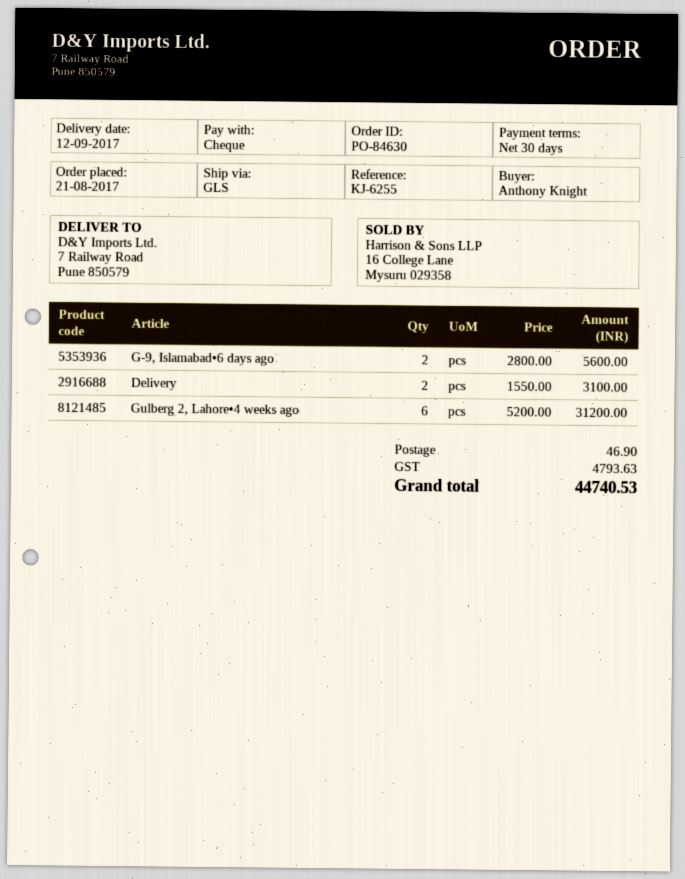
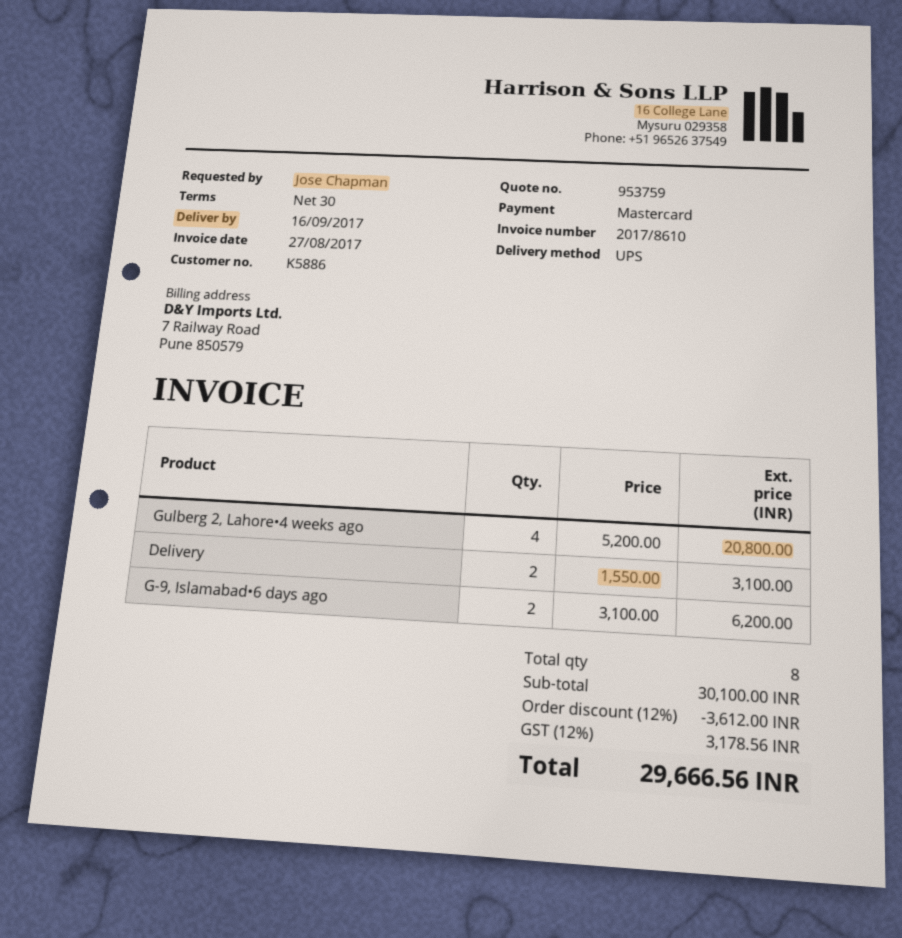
delivery date: 2017-09-12 -> 2017-09-16
ordered by: Anthony Knight -> Jose Chapman
payment method: cheque -> Mastercard
shipping method: GLS -> UPS
G-9, Islamabad•6 days ago: 2 x 2800.00 = 5600.00 -> 2 x 3100.00 = 6200.00
Gulberg 2, Lahore•4 weeks ago: 6 x 5200.00 = 31200.00 -> 4 x 5200.00 = 20800.00
discount: none -> 12% = 3612.00
shipping: 46.90 -> none
tax: 4793.63 -> 3178.56
total: 44740.53 -> 29666.56

